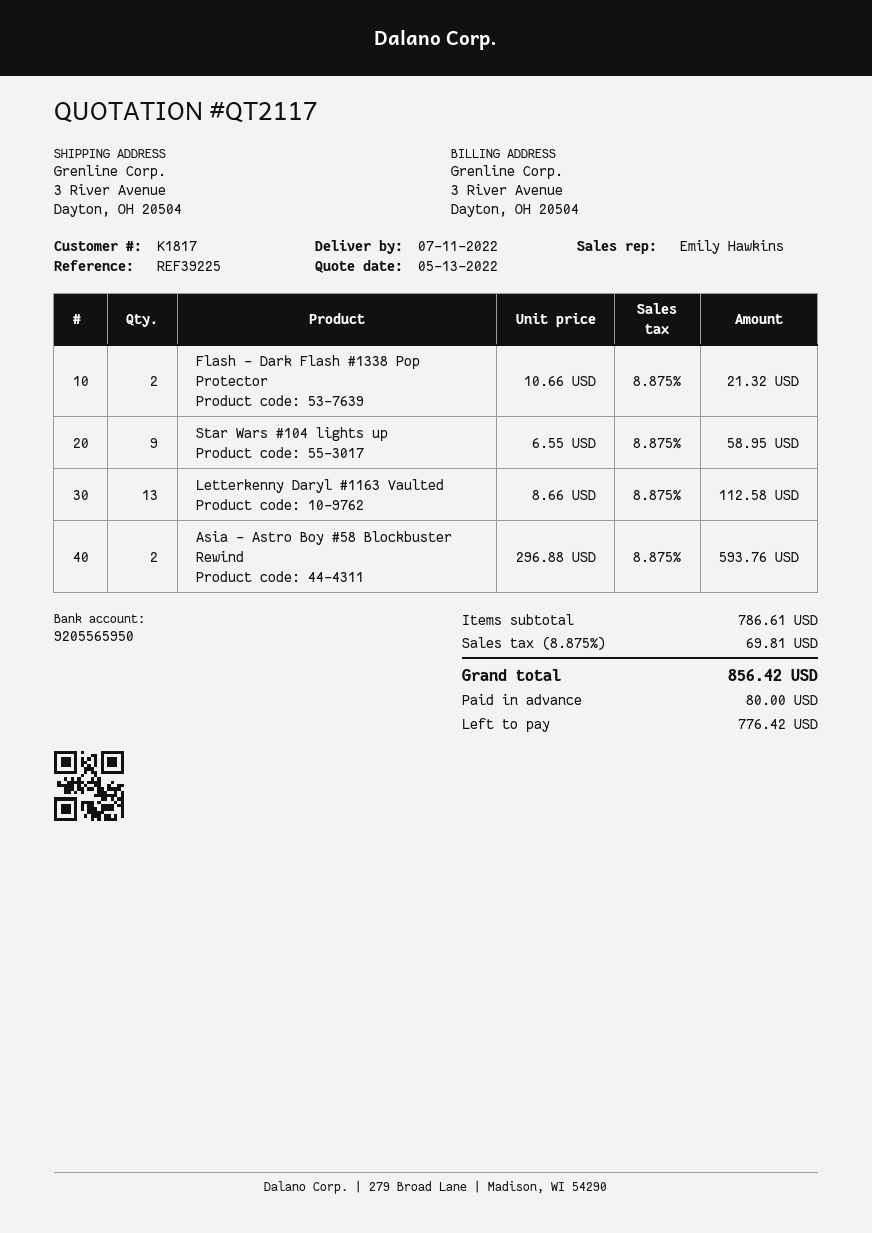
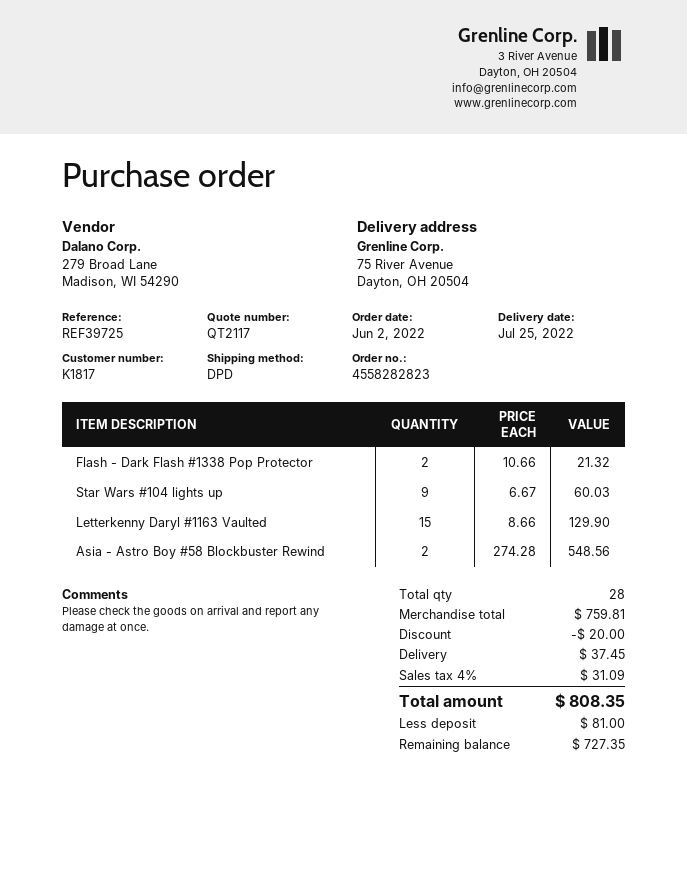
delivery date: 2022-07-11 -> 2022-07-25
reference: REF39225 -> REF39725
ship to: 3 River Avenue, Dayton, OH 20504 -> 75 River Avenue, Dayton, OH 20504
Star Wars #104 lights up: 9 x 6.55 = 58.95 -> 9 x 6.67 = 60.03
Letterkenny Daryl #1163 Vaulted: 13 x 8.66 = 112.58 -> 15 x 8.66 = 129.90
Asia - Astro Boy #58 Blockbuster Rewind: 2 x 296.88 = 593.76 -> 2 x 274.28 = 548.56
subtotal: 786.61 -> 759.81
discount: none -> 20.00
shipping: none -> 37.45
tax: 8.875% = 69.81 -> 4% = 31.09
total: 856.42 -> 808.35
deposit: 80.00 -> 81.00
balance: 776.42 -> 727.35

